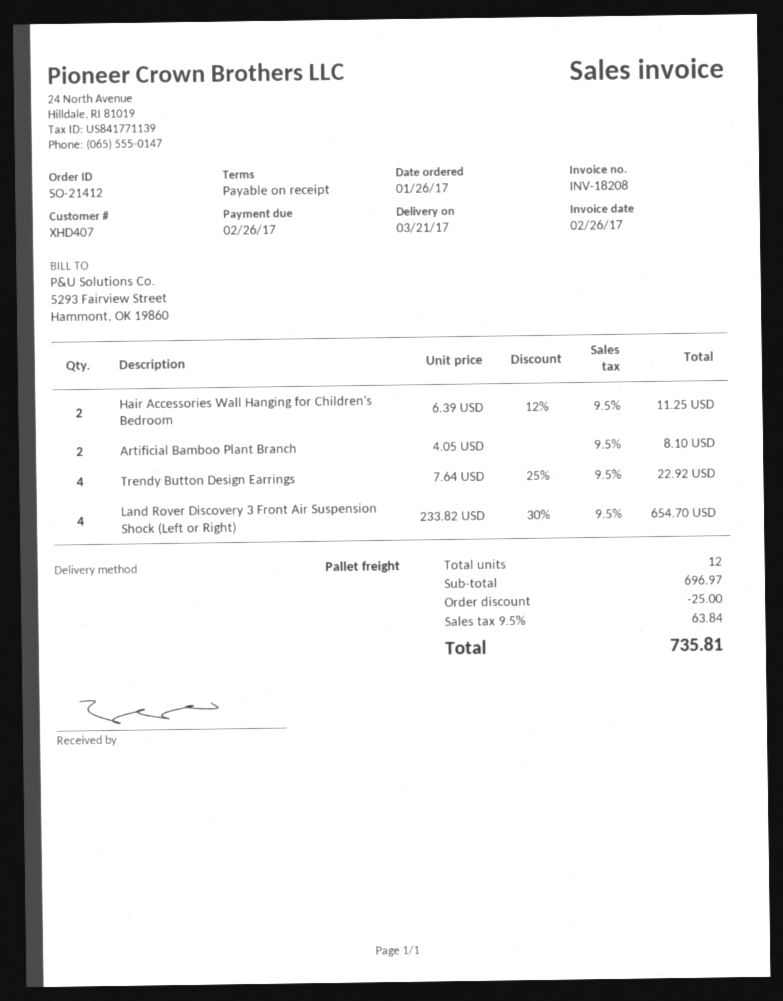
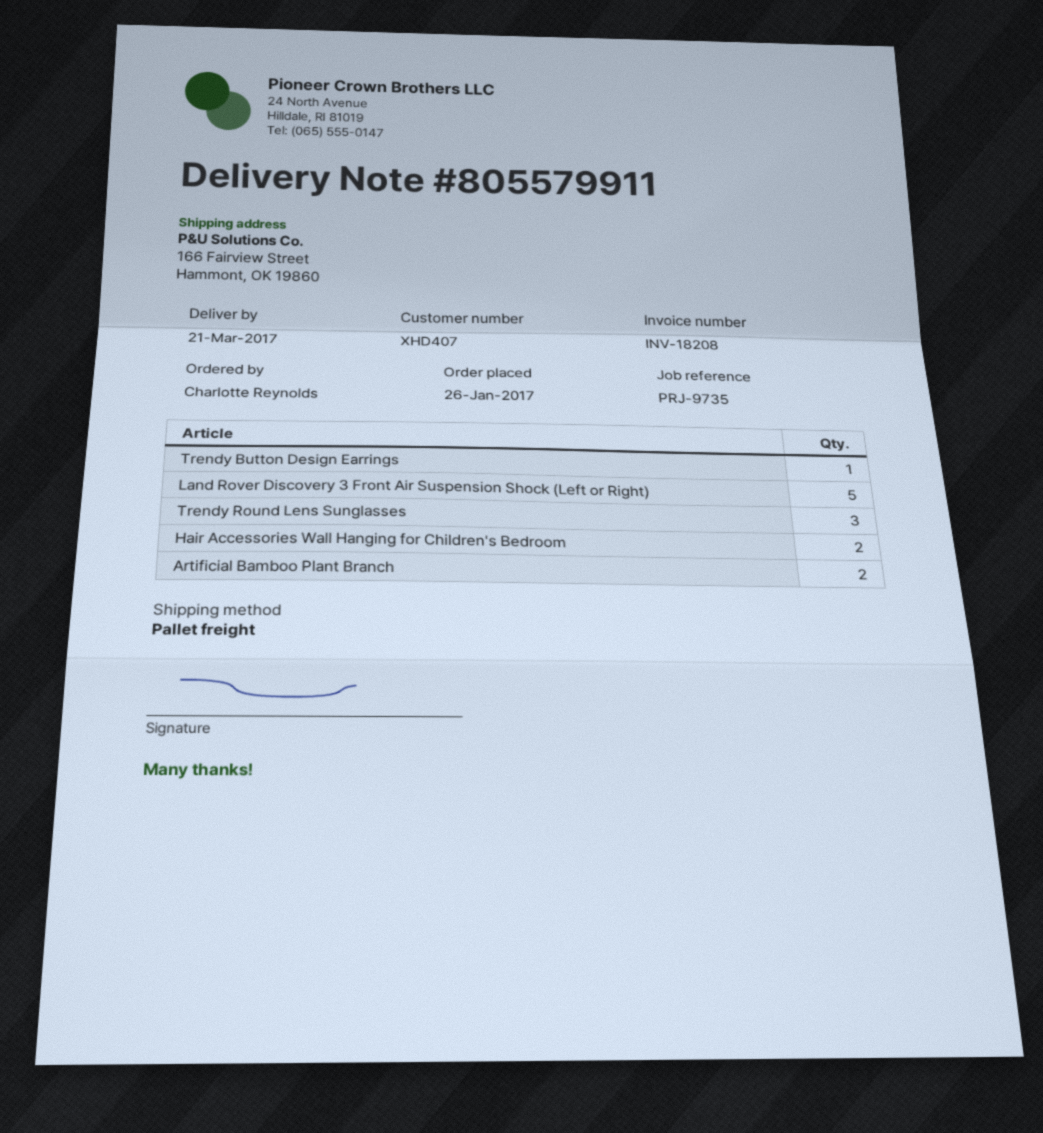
Trendy Button Design Earrings: 4 -> 1
Land Rover Discovery 3 Front Air Suspension Shock (Left or Right): 4 -> 5
Trendy Round Lens Sunglasses: none -> 3

